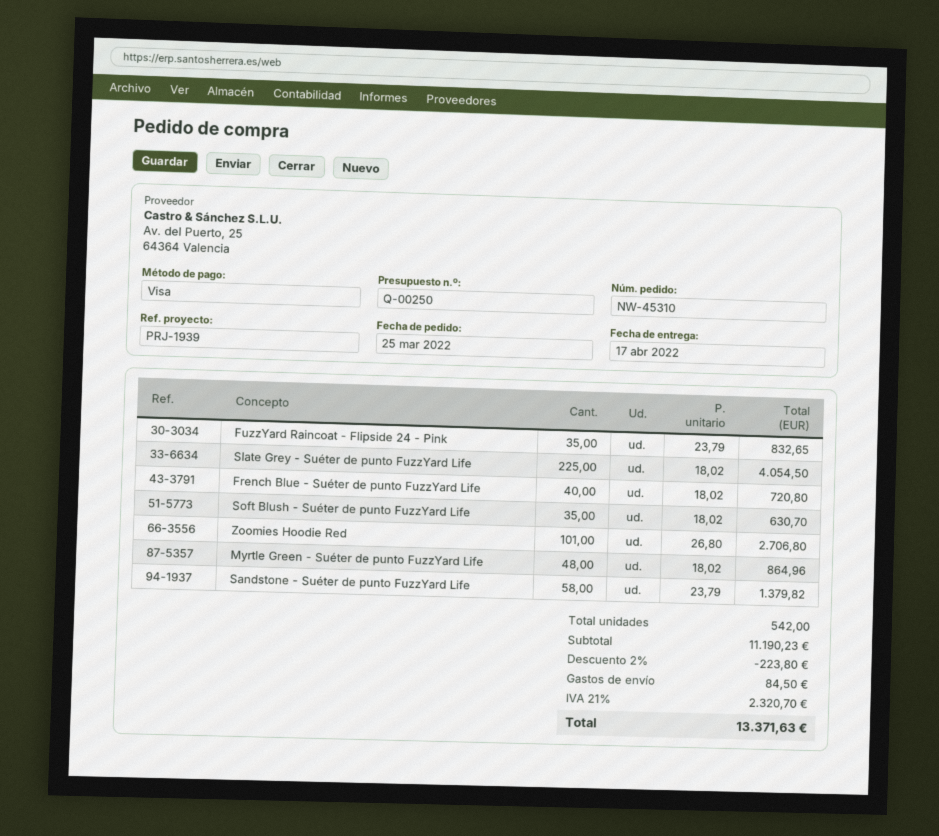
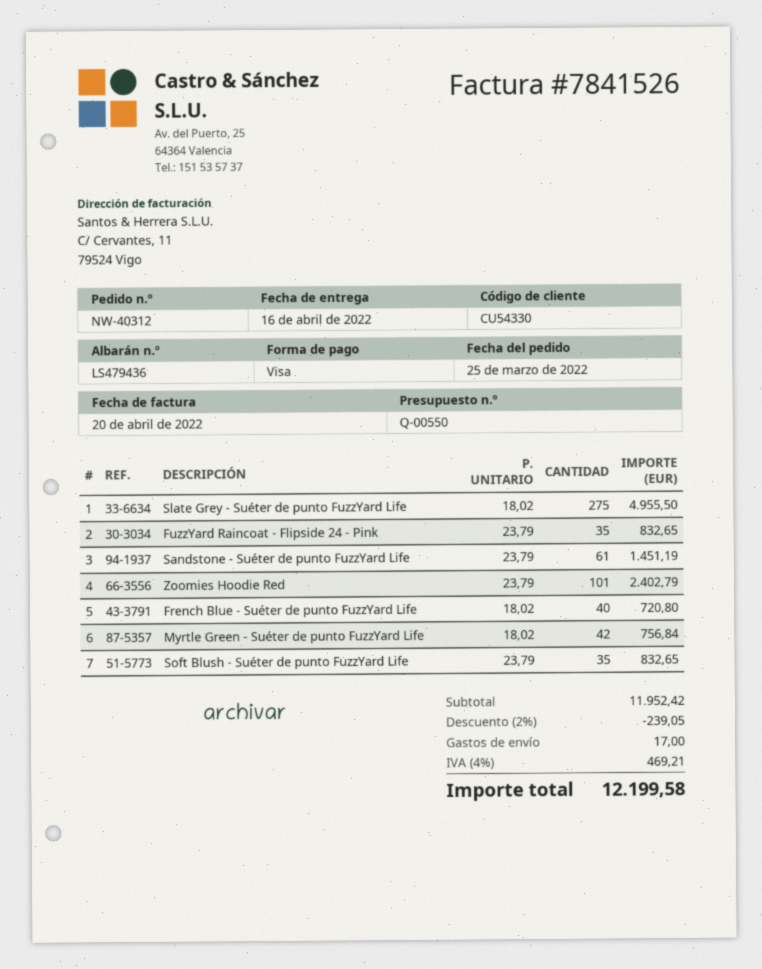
quote number: Q-00250 -> Q-00550
order number: NW-45310 -> NW-40312
delivery date: 2022-04-17 -> 2022-04-16
Slate Grey - Suéter de punto FuzzYard Life: 225 x 18.02 = 4054.50 -> 275 x 18.02 = 4955.50
Soft Blush - Suéter de punto FuzzYard Life: 35 x 18.02 = 630.70 -> 35 x 23.79 = 832.65
Zoomies Hoodie Red: 101 x 26.80 = 2706.80 -> 101 x 23.79 = 2402.79
Myrtle Green - Suéter de punto FuzzYard Life: 48 x 18.02 = 864.96 -> 42 x 18.02 = 756.84
Sandstone - Suéter de punto FuzzYard Life: 58 x 23.79 = 1379.82 -> 61 x 23.79 = 1451.19
subtotal: 11190.23 -> 11952.42
discount: 2% = 223.80 -> 2% = 239.05
shipping: 84.50 -> 17.00
tax: 21% = 2320.70 -> 4% = 469.21
total: 13371.63 -> 12199.58

